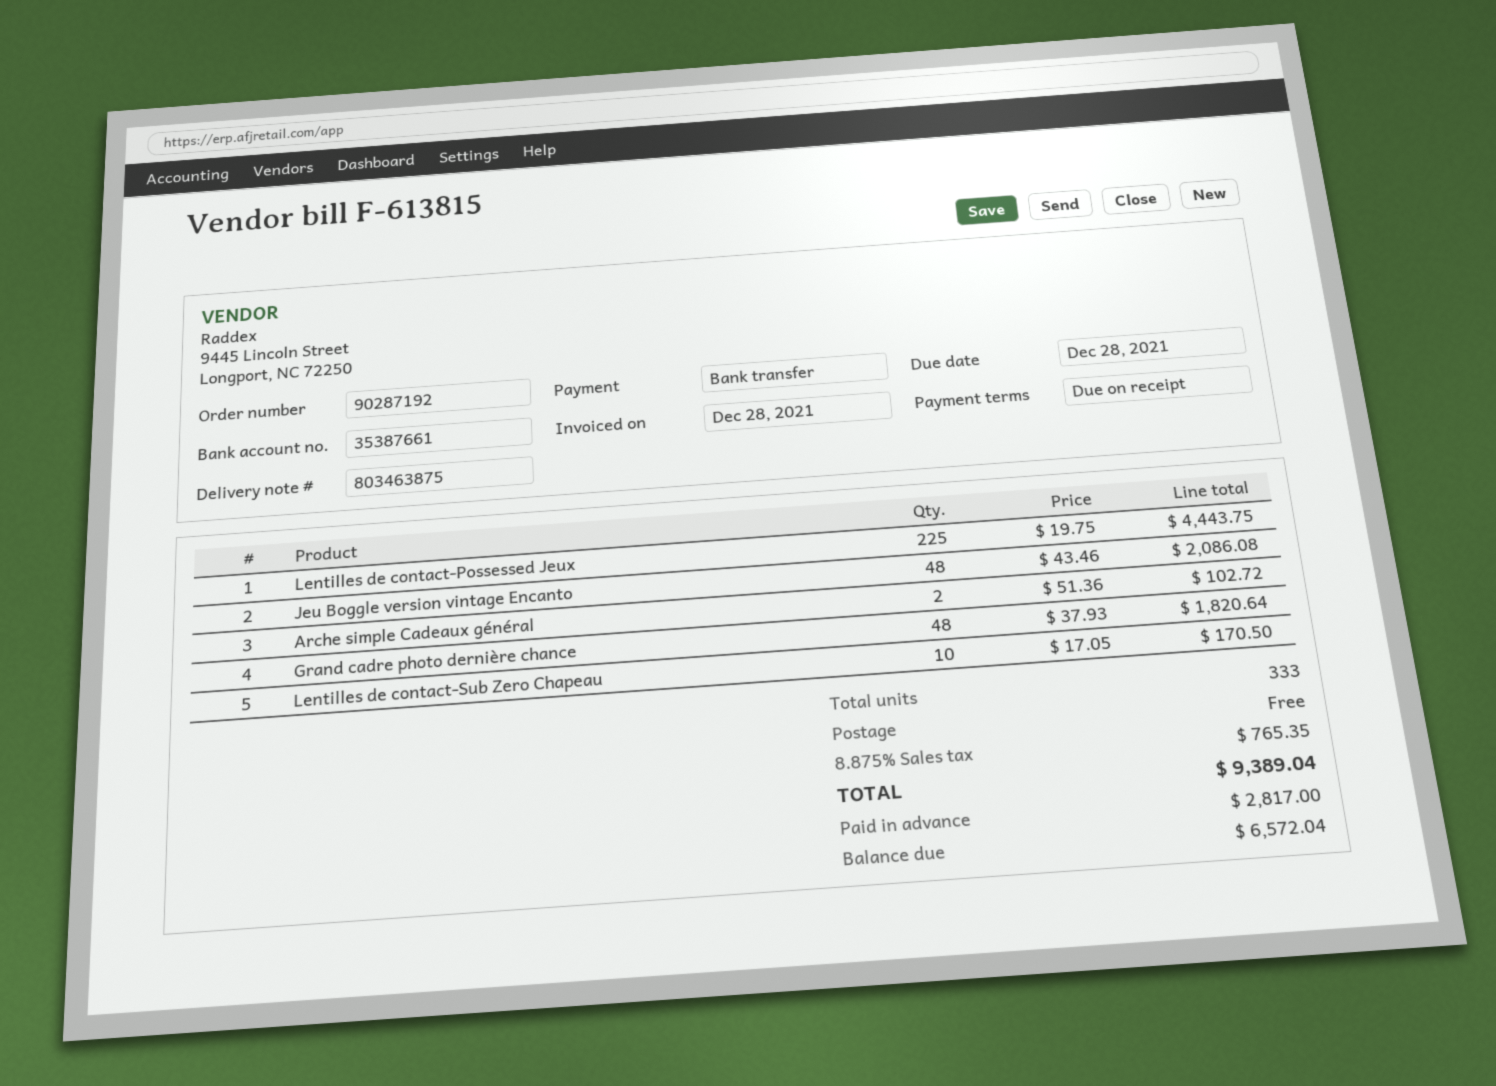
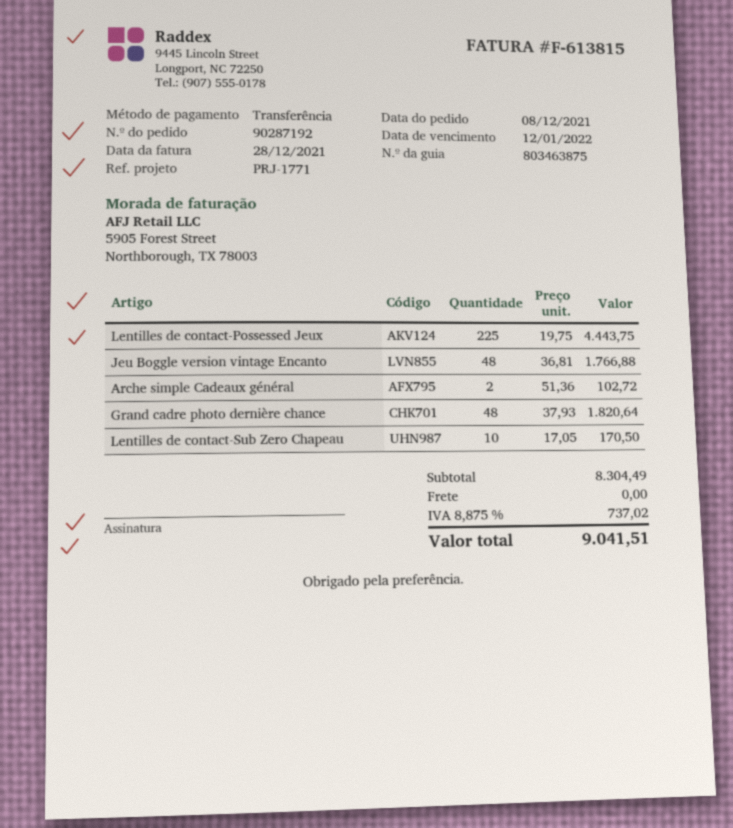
due date: 2021-12-28 -> 2022-01-12
Jeu Boggle version vintage Encanto: 48 x 43.46 = 2086.08 -> 48 x 36.81 = 1766.88
tax: 8.875% = 765.35 -> 8.875% = 737.02
total: 9389.04 -> 9041.51

